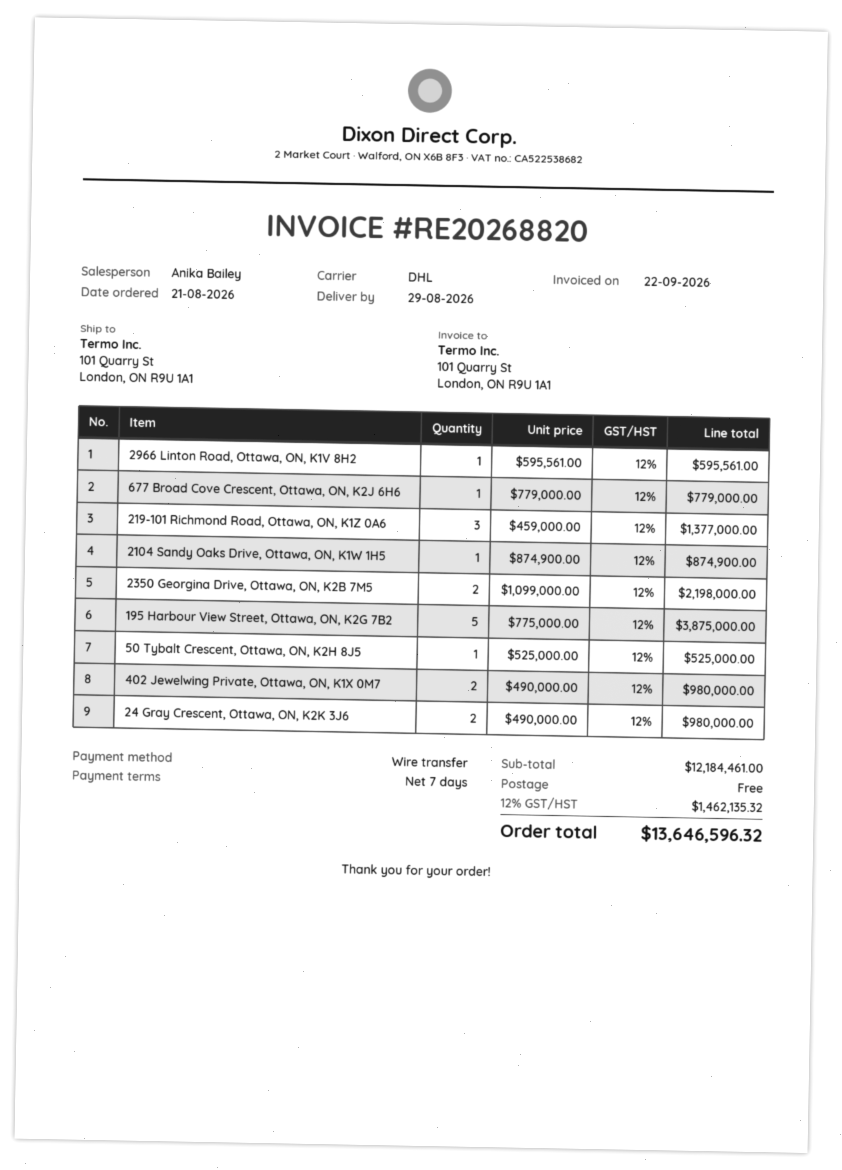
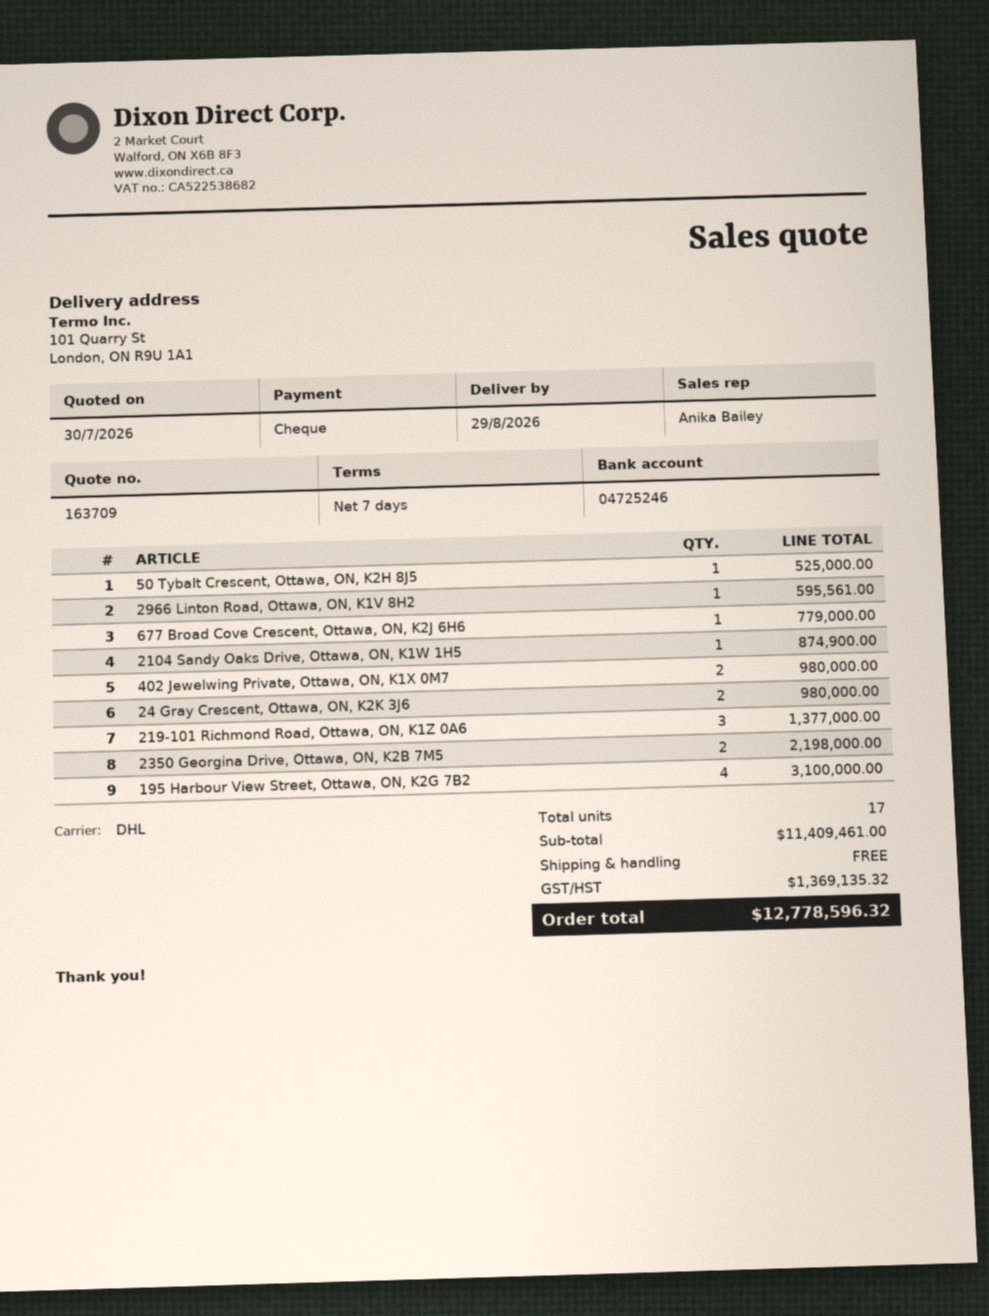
payment method: bank transfer -> cheque
195 Harbour View Street, Ottawa, ON, K2G 7B2: 5 for 3875000.00 -> 4 for 3100000.00
subtotal: 12184461.00 -> 11409461.00
tax: 1462135.32 -> 1369135.32
total: 13646596.32 -> 12778596.32

